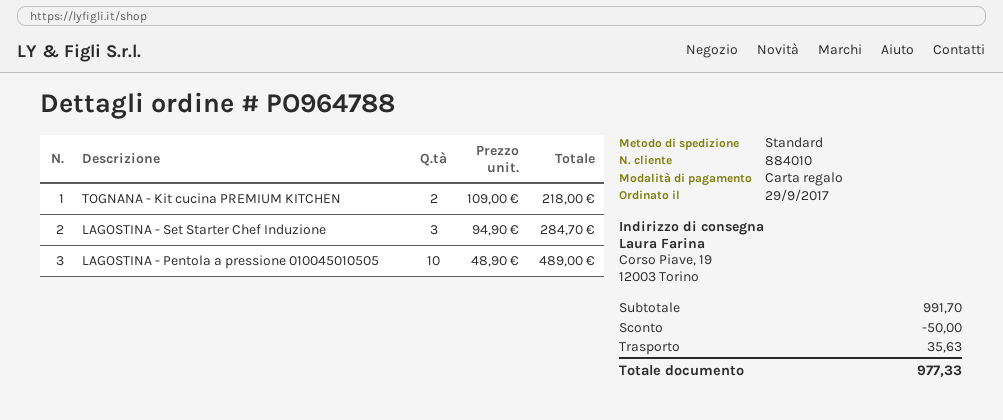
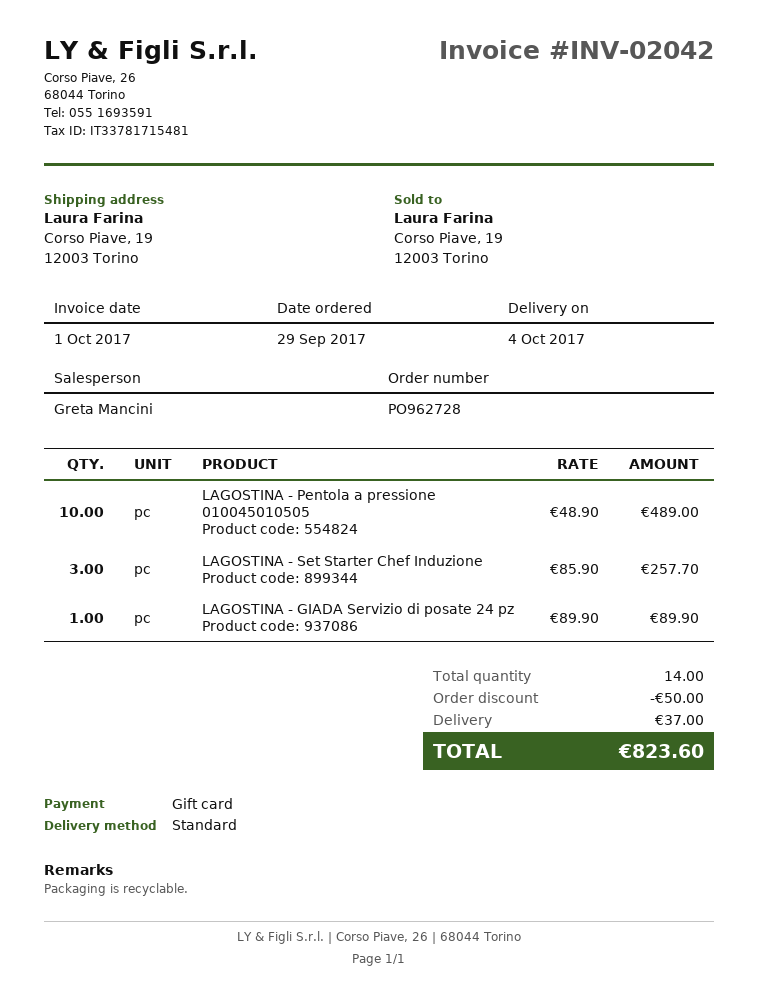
order number: PO964788 -> PO962728
TOGNANA - Kit cucina PREMIUM KITCHEN: 2 x 109.00 = 218.00 -> none
LAGOSTINA - Set Starter Chef Induzione: 3 x 94.90 = 284.70 -> 3 x 85.90 = 257.70
LAGOSTINA - GIADA Servizio di posate 24 pz: none -> 1 x 89.90 = 89.90
shipping: 35.63 -> 37.00
total: 977.33 -> 823.60

